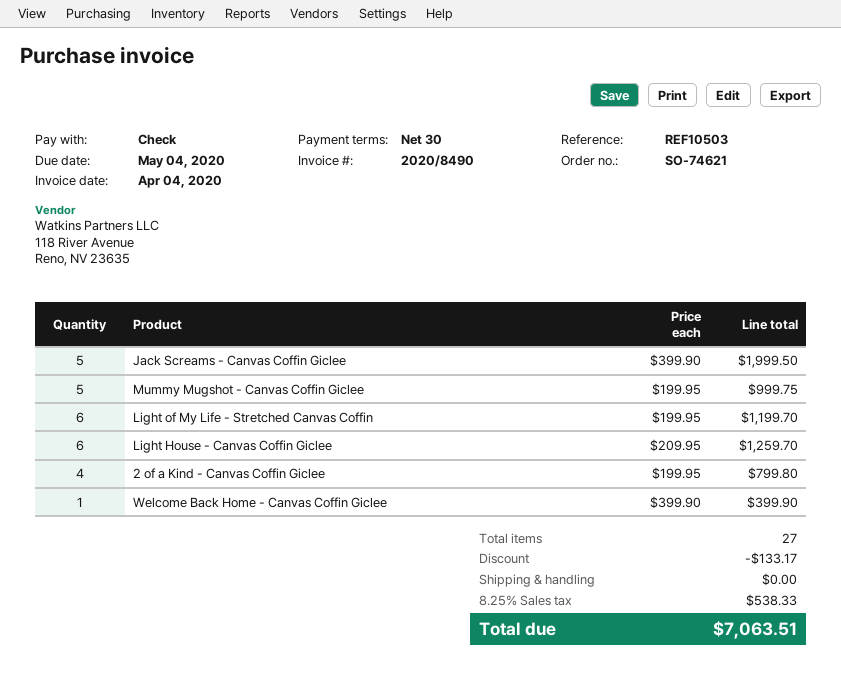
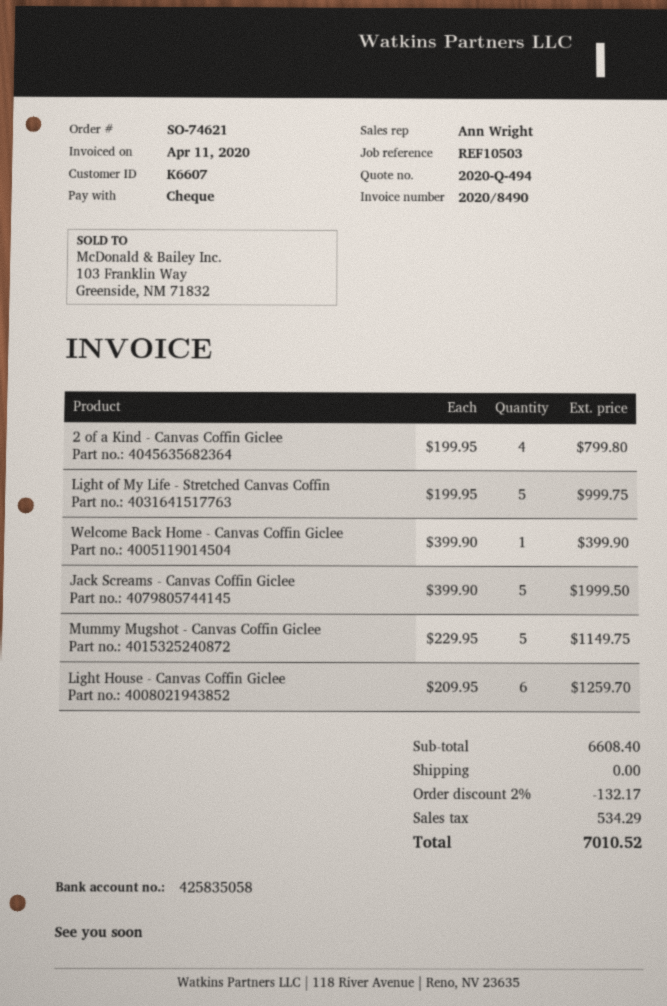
invoice date: 2020-04-04 -> 2020-04-11
Mummy Mugshot - Canvas Coffin Giclee: 5 x 199.95 = 999.75 -> 5 x 229.95 = 1149.75
Light of My Life - Stretched Canvas Coffin: 6 x 199.95 = 1199.70 -> 5 x 199.95 = 999.75
discount: 133.17 -> 132.17
tax: 538.33 -> 534.29
total: 7063.51 -> 7010.52

